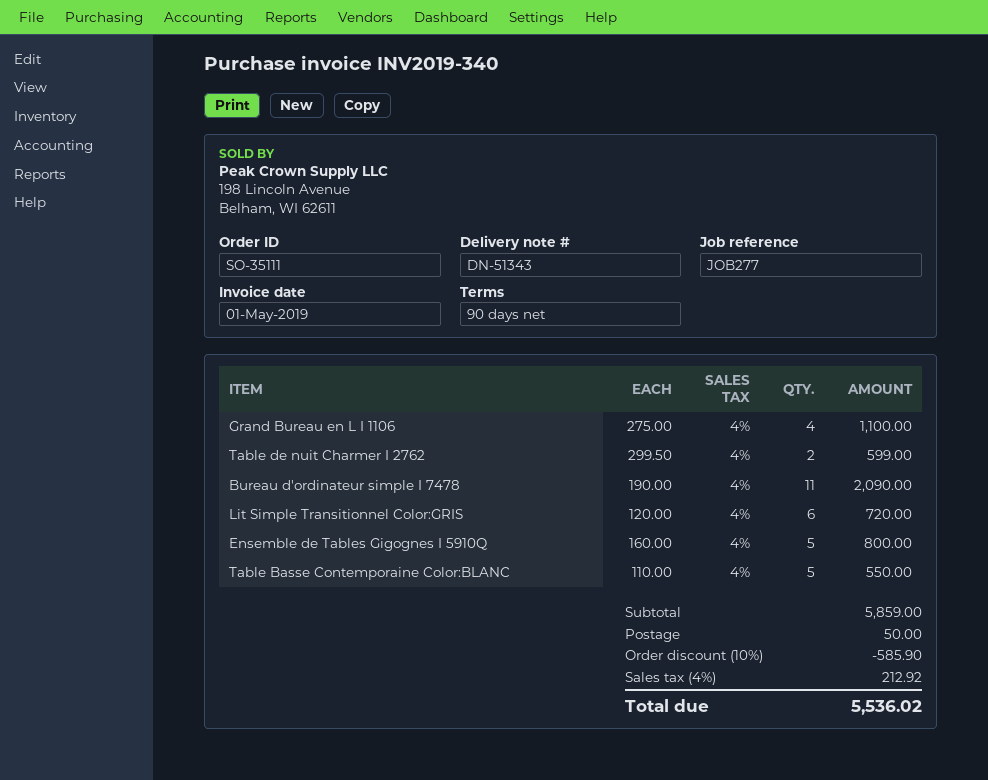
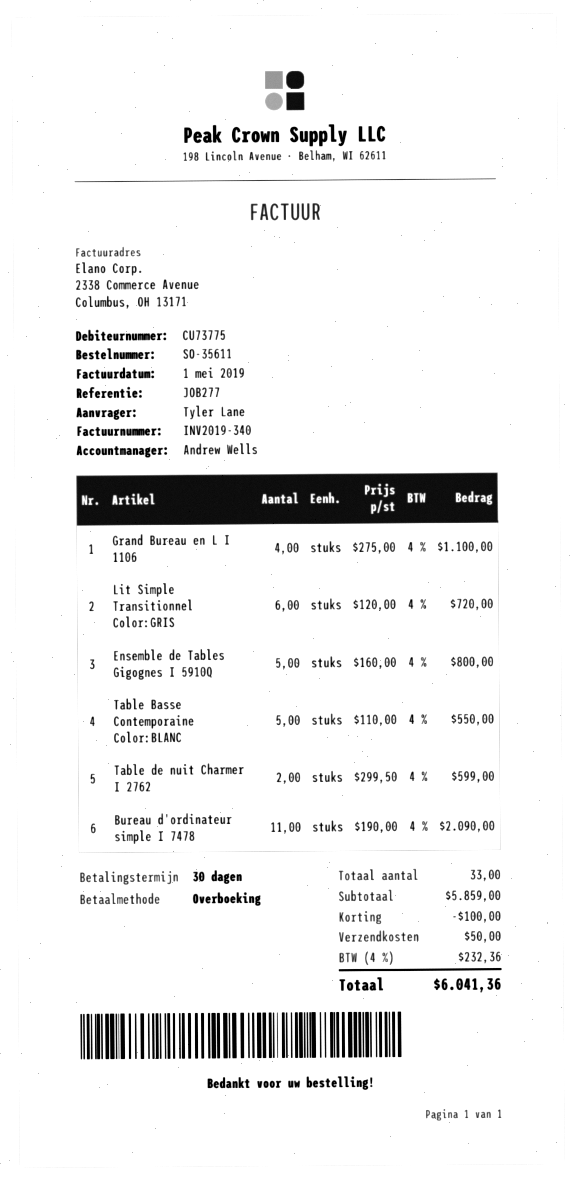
order number: SO-35111 -> SO-35611
payment terms: 90 days -> 30 days
discount: 585.90 -> 100.00
tax: 4% = 212.92 -> 4% = 232.36
total: 5536.02 -> 6041.36

